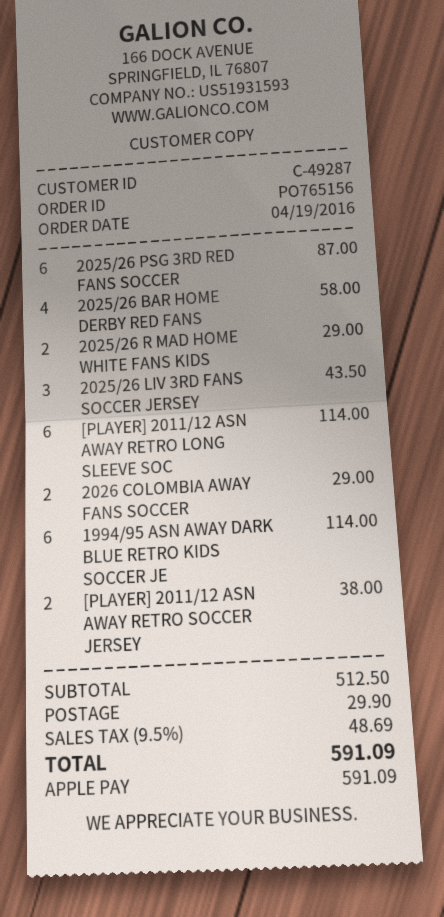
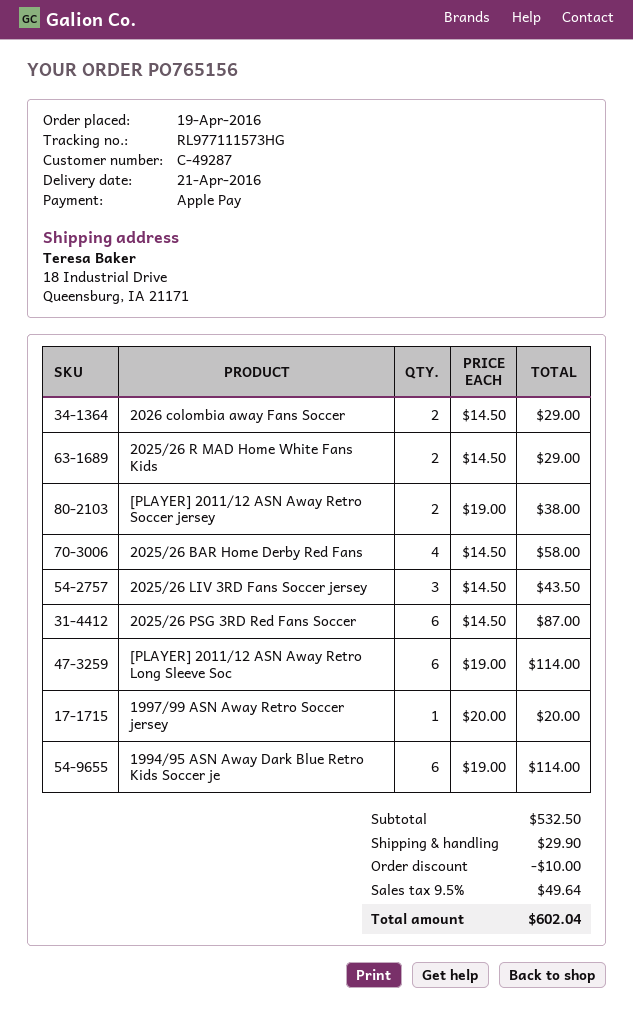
1997/99 ASN Away Retro Soccer jersey: none -> 1 for 20.00
subtotal: 512.50 -> 532.50
discount: none -> 10.00
tax: 9.5% = 48.69 -> 9.5% = 49.64
total: 591.09 -> 602.04

